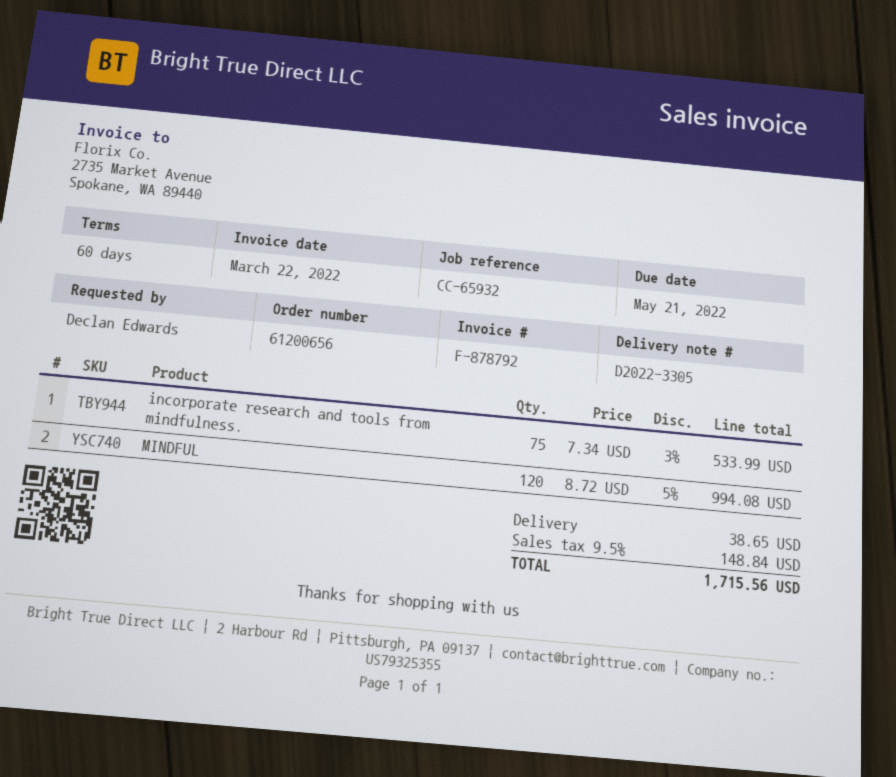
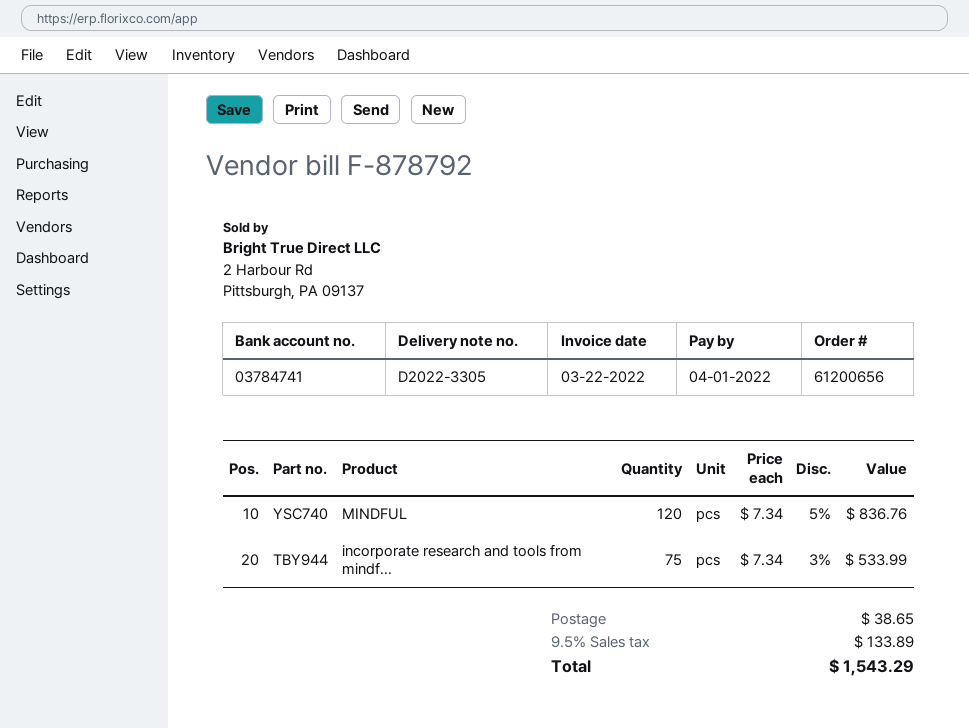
due date: 2022-05-21 -> 2022-04-01
MINDFUL: 120 x 8.72 - 5% = 994.08 -> 120 x 7.34 - 5% = 836.76
tax: 9.5% = 148.84 -> 9.5% = 133.89
total: 1715.56 -> 1543.29

